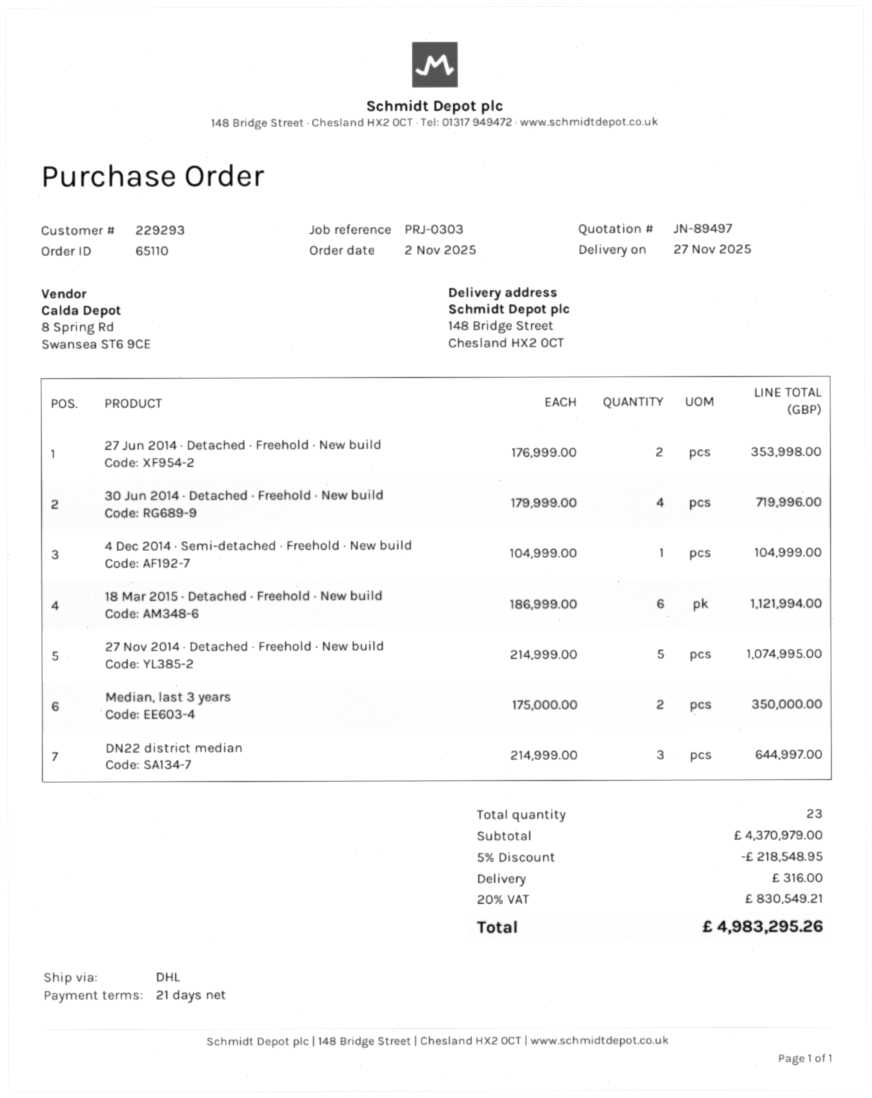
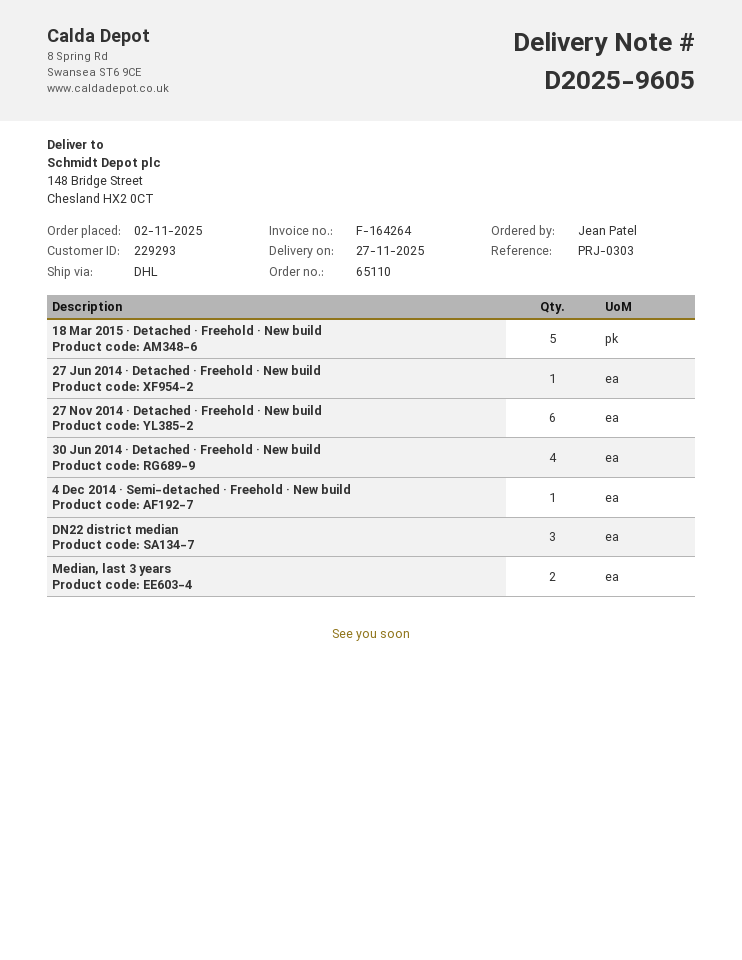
27 Jun 2014 · Detached · Freehold · New build: 2 -> 1
18 Mar 2015 · Detached · Freehold · New build: 6 -> 5
27 Nov 2014 · Detached · Freehold · New build: 5 -> 6

